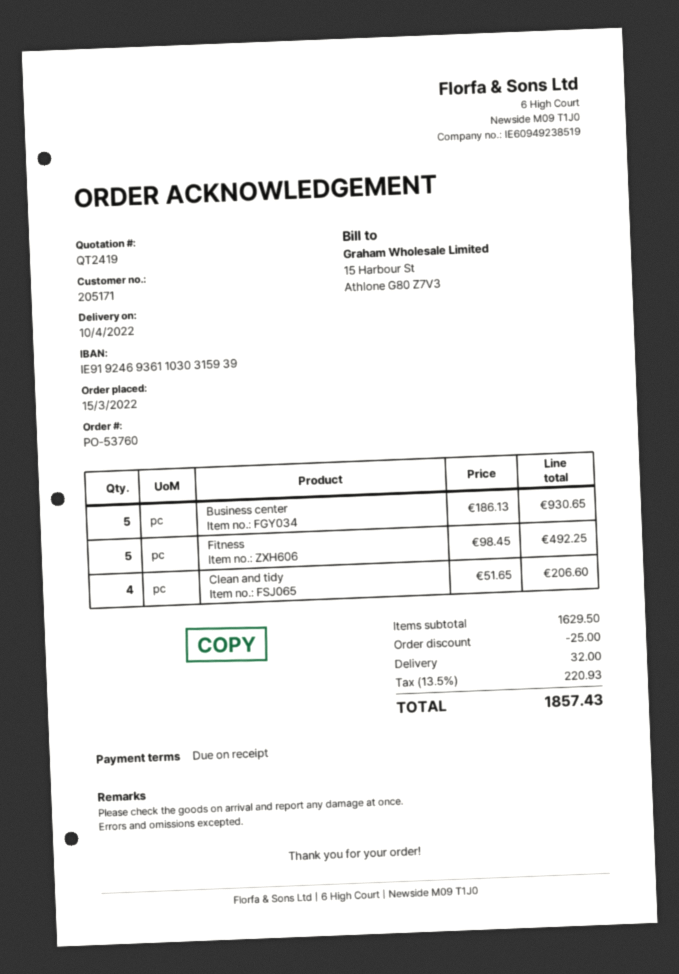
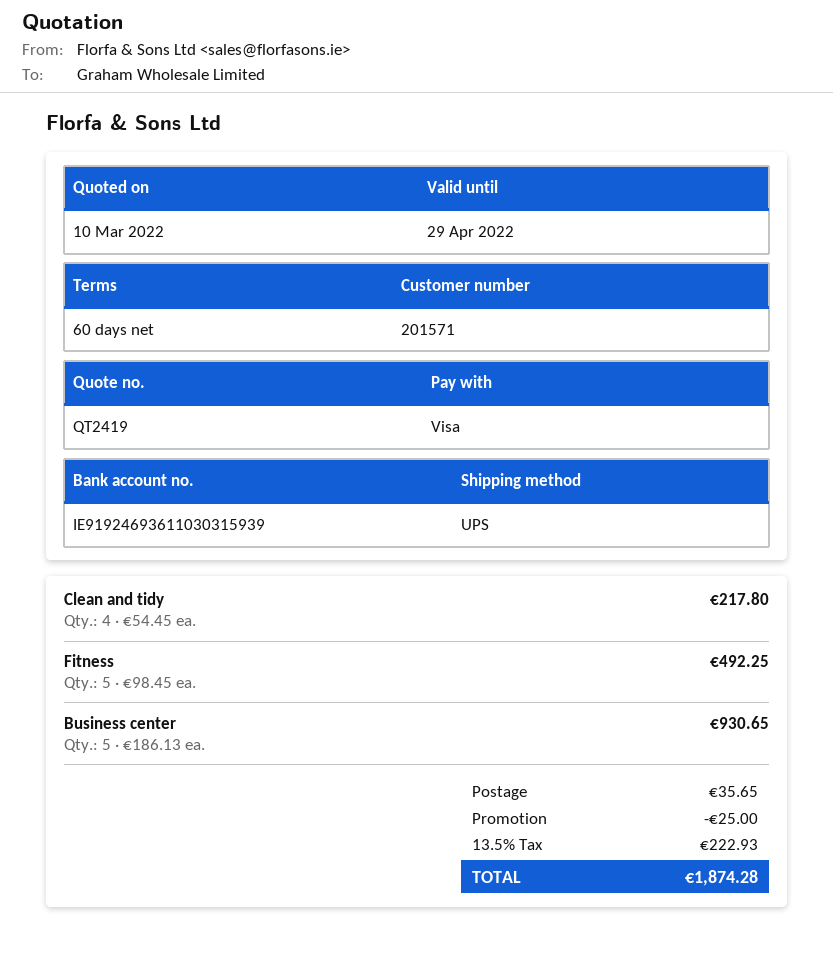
payment terms: on receipt -> 60 days
customer number: 205171 -> 201571
Clean and tidy: 4 x 51.65 = 206.60 -> 4 x 54.45 = 217.80
shipping: 32.00 -> 35.65
tax: 13.5% = 220.93 -> 13.5% = 222.93
total: 1857.43 -> 1874.28

